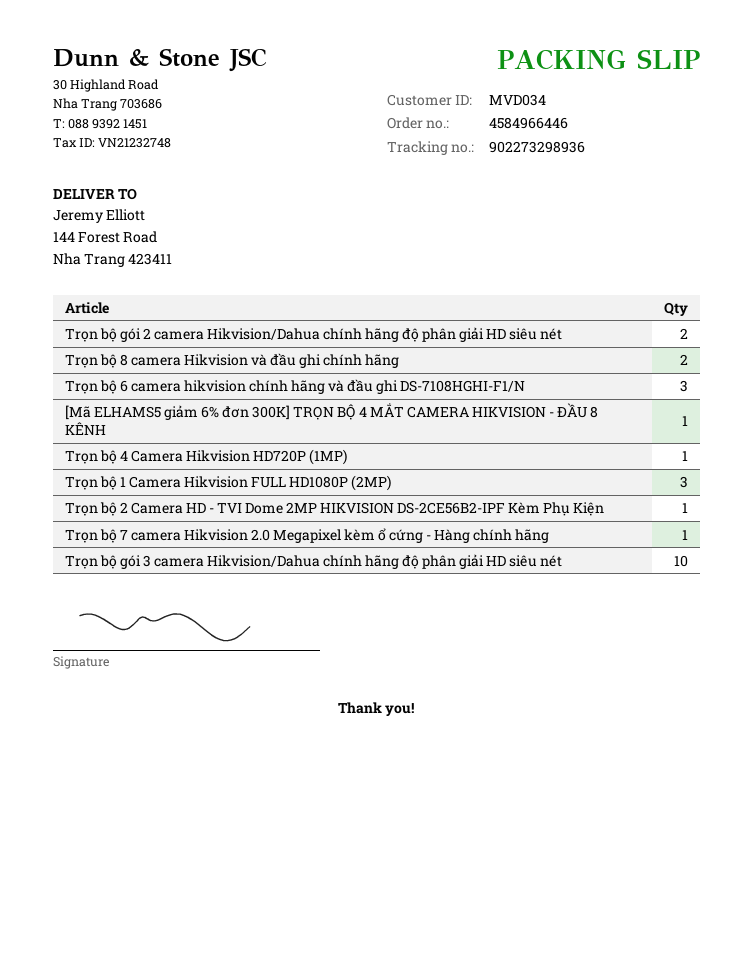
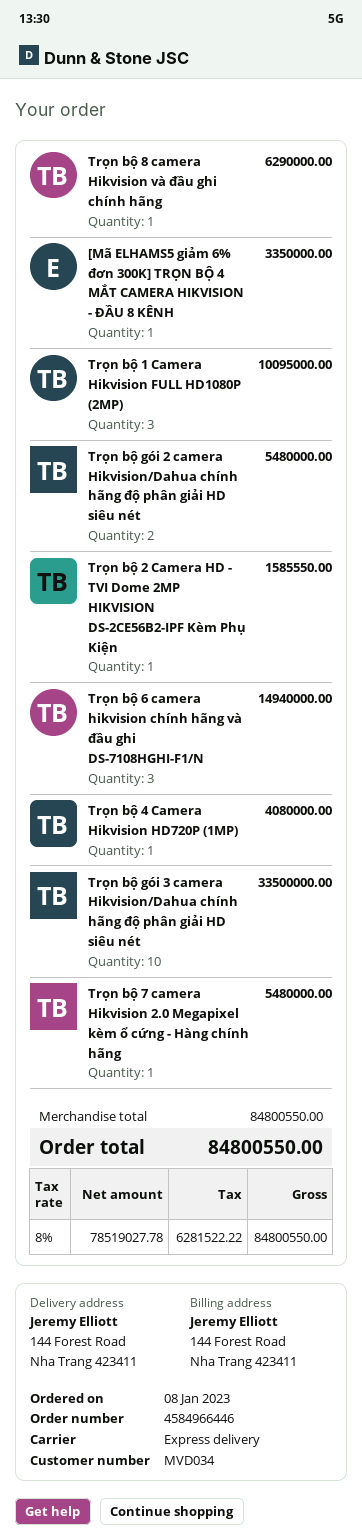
Trọn bộ 8 camera Hikvision và đầu ghi chính hãng: 2 -> 1

